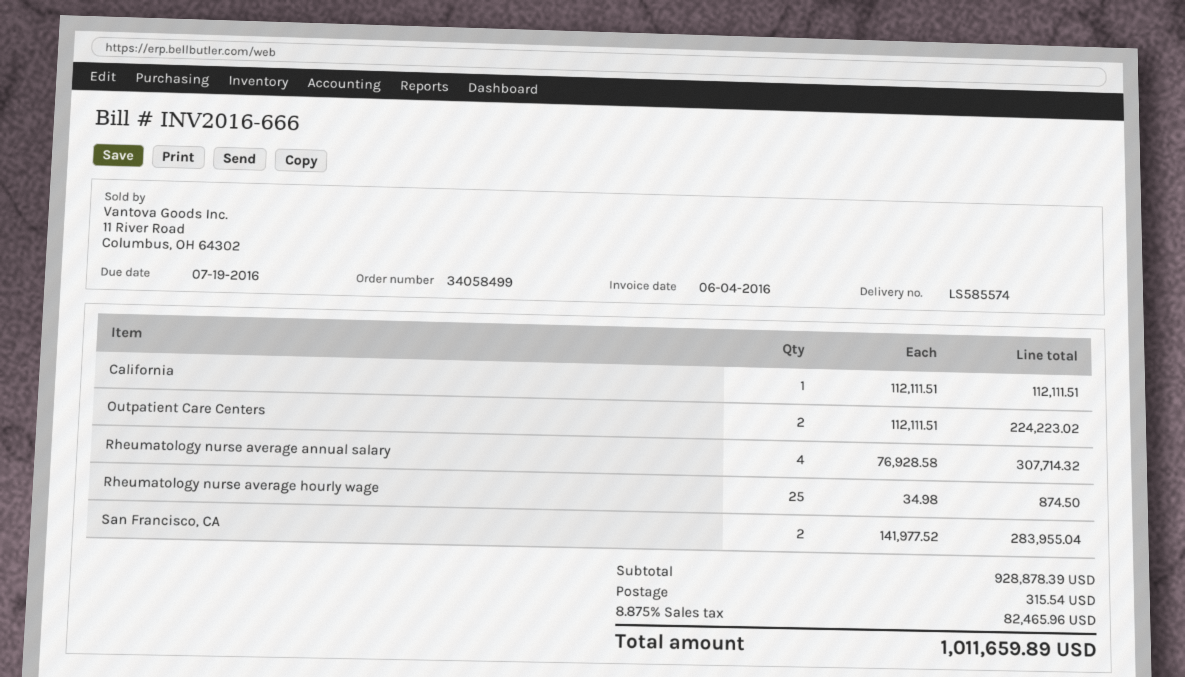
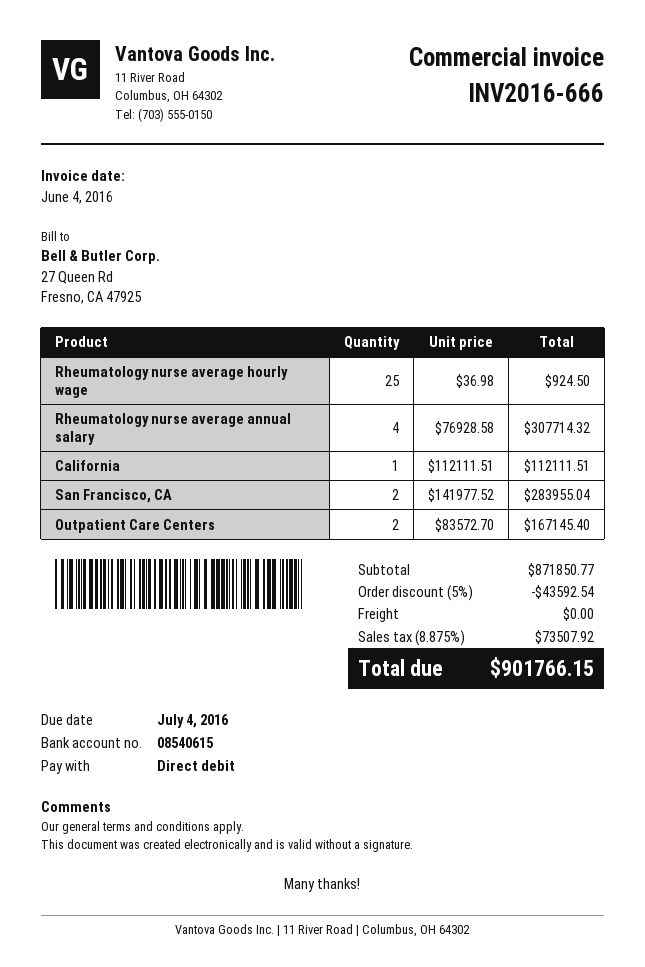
due date: 2016-07-19 -> 2016-07-04
Outpatient Care Centers: 2 x 112111.51 = 224223.02 -> 2 x 83572.70 = 167145.40
Rheumatology nurse average hourly wage: 25 x 34.98 = 874.50 -> 25 x 36.98 = 924.50
subtotal: 928878.39 -> 871850.77
discount: none -> 5% = 43592.54
shipping: 315.54 -> 0.00
tax: 8.875% = 82465.96 -> 8.875% = 73507.92
total: 1011659.89 -> 901766.15

